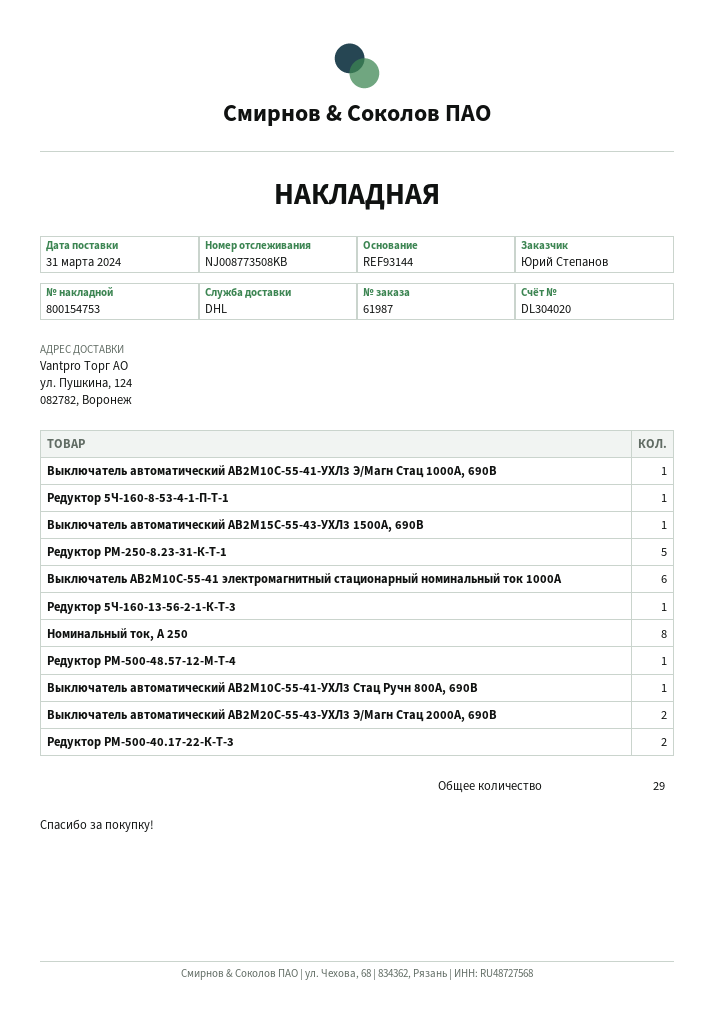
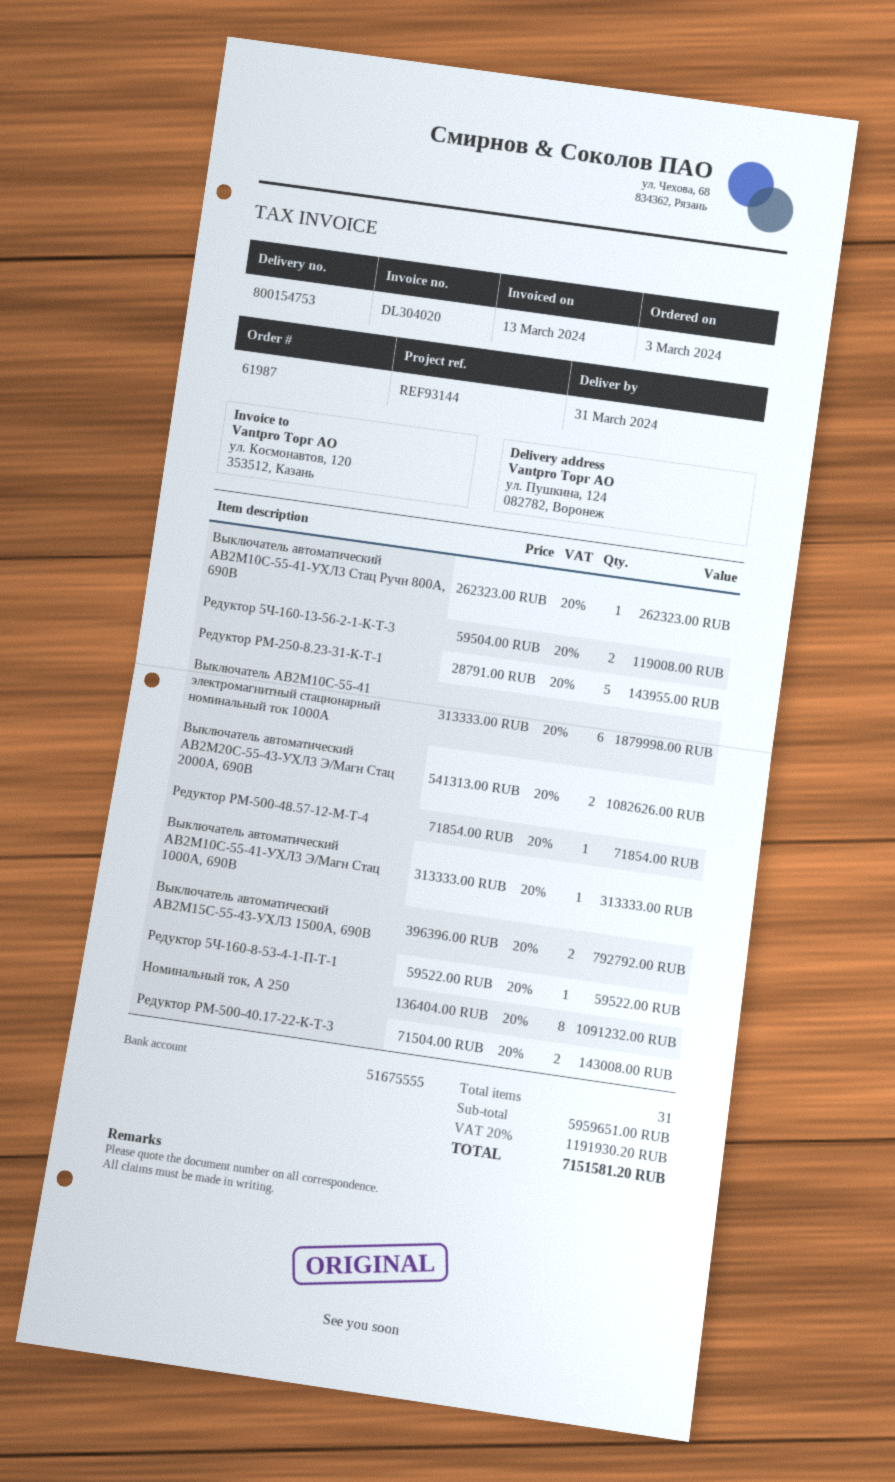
Выключатель автоматический АВ2М15С-55-43-УХЛ3 1500А, 690В: 1 -> 2
Редуктор 5Ч-160-13-56-2-1-К-Т-3: 1 -> 2
total quantity: 29 -> 31

